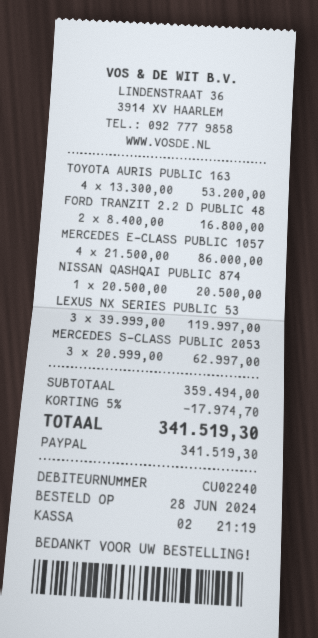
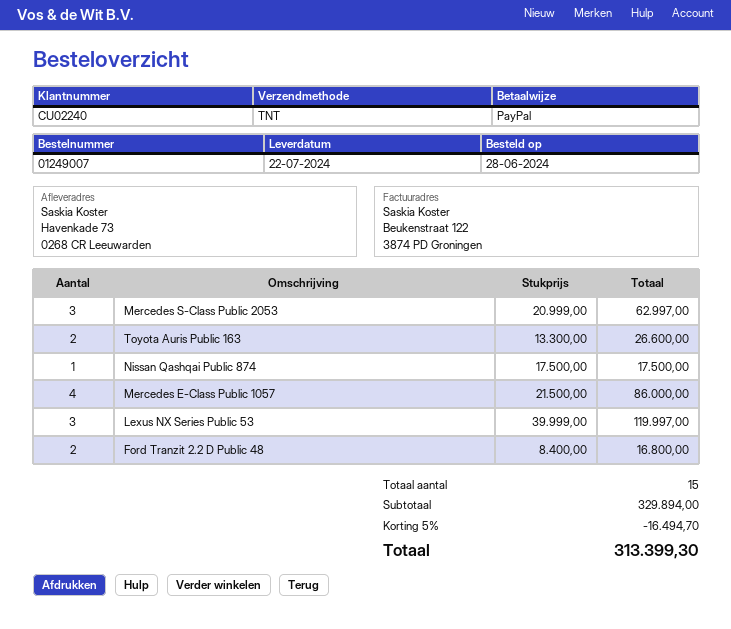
TOYOTA AURIS PUBLIC 163: 4 x 13300.00 = 53200.00 -> 2 x 13300.00 = 26600.00
NISSAN QASHQAI PUBLIC 874: 1 x 20500.00 = 20500.00 -> 1 x 17500.00 = 17500.00
subtotal: 359494.00 -> 329894.00
discount: 5% = 17974.70 -> 5% = 16494.70
total: 341519.30 -> 313399.30

